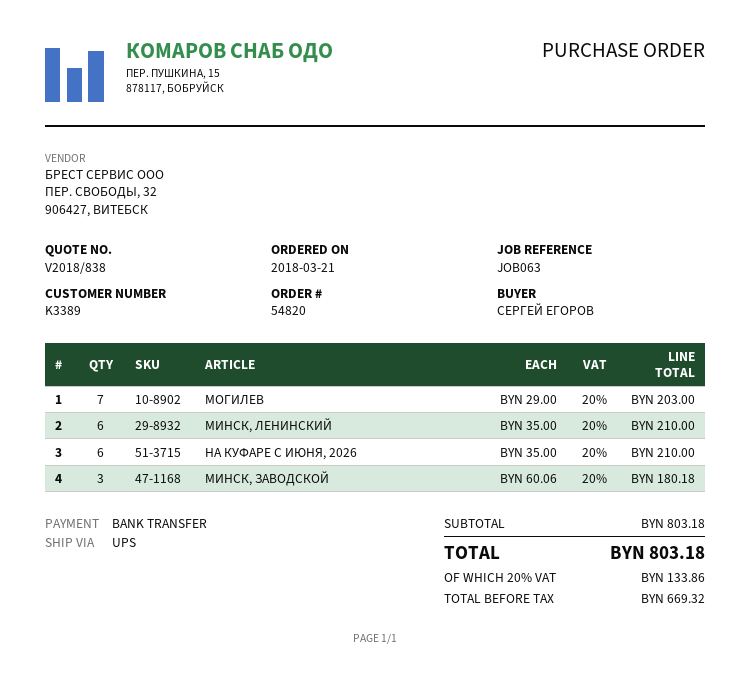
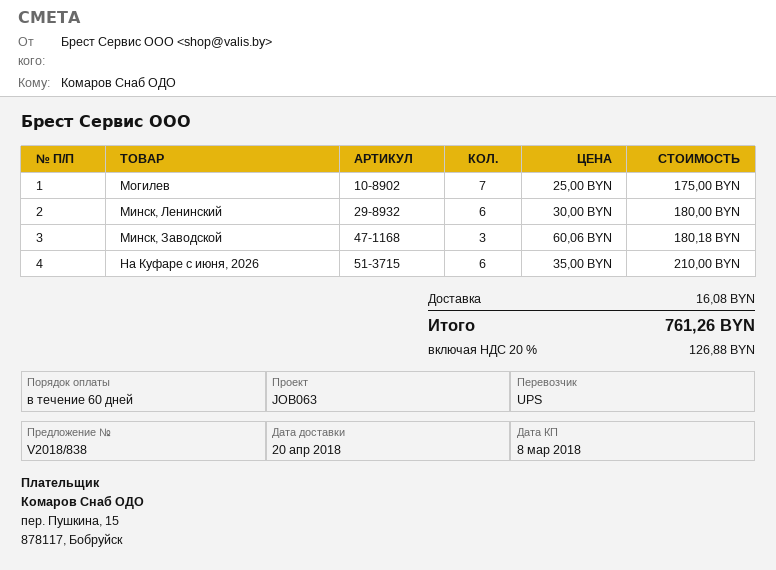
МОГИЛЕВ: 7 x 29.00 = 203.00 -> 7 x 25.00 = 175.00
МИНСК, ЛЕНИНСКИЙ: 6 x 35.00 = 210.00 -> 6 x 30.00 = 180.00
shipping: none -> 16.08
tax: 20% = 133.86 -> 20% = 126.88
total: 803.18 -> 761.26

